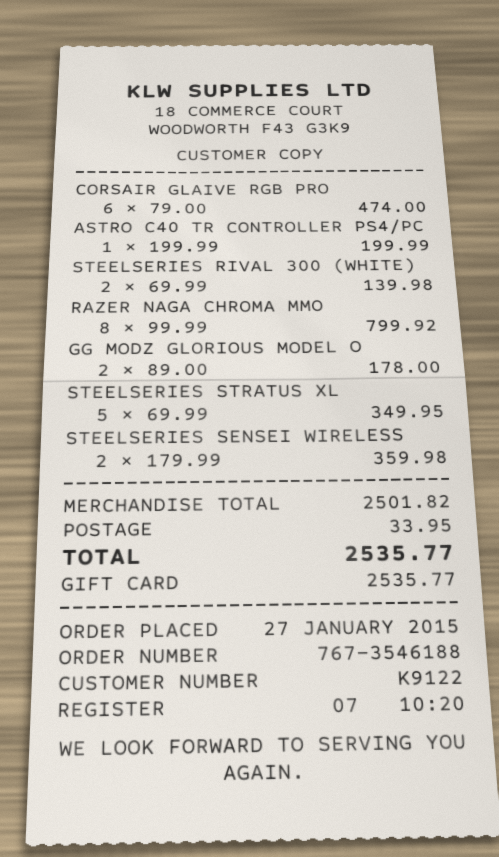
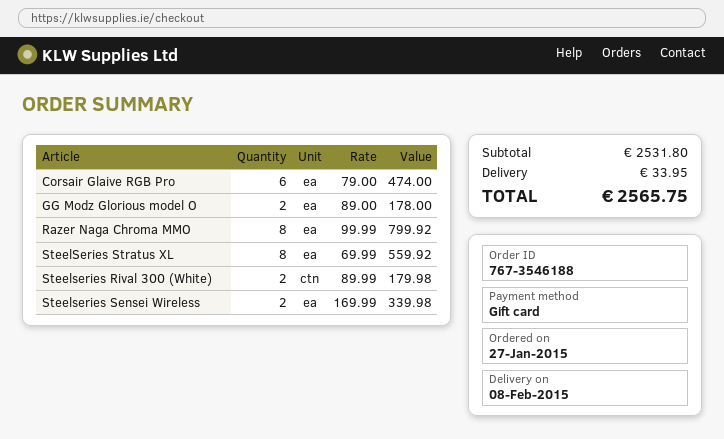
ASTRO C40 TR CONTROLLER PS4/PC: 1 x 199.99 = 199.99 -> none
STEELSERIES RIVAL 300 (WHITE): 2 x 69.99 = 139.98 -> 2 x 89.99 = 179.98
STEELSERIES STRATUS XL: 5 x 69.99 = 349.95 -> 8 x 69.99 = 559.92
STEELSERIES SENSEI WIRELESS: 2 x 179.99 = 359.98 -> 2 x 169.99 = 339.98
subtotal: 2501.82 -> 2531.80
total: 2535.77 -> 2565.75

